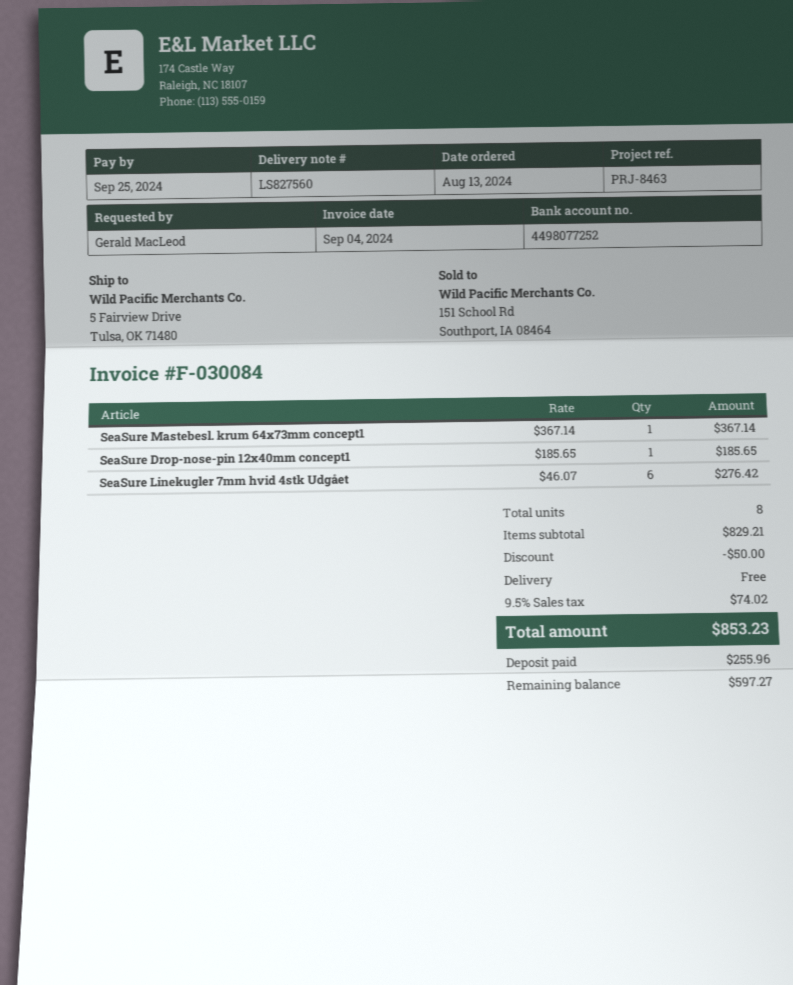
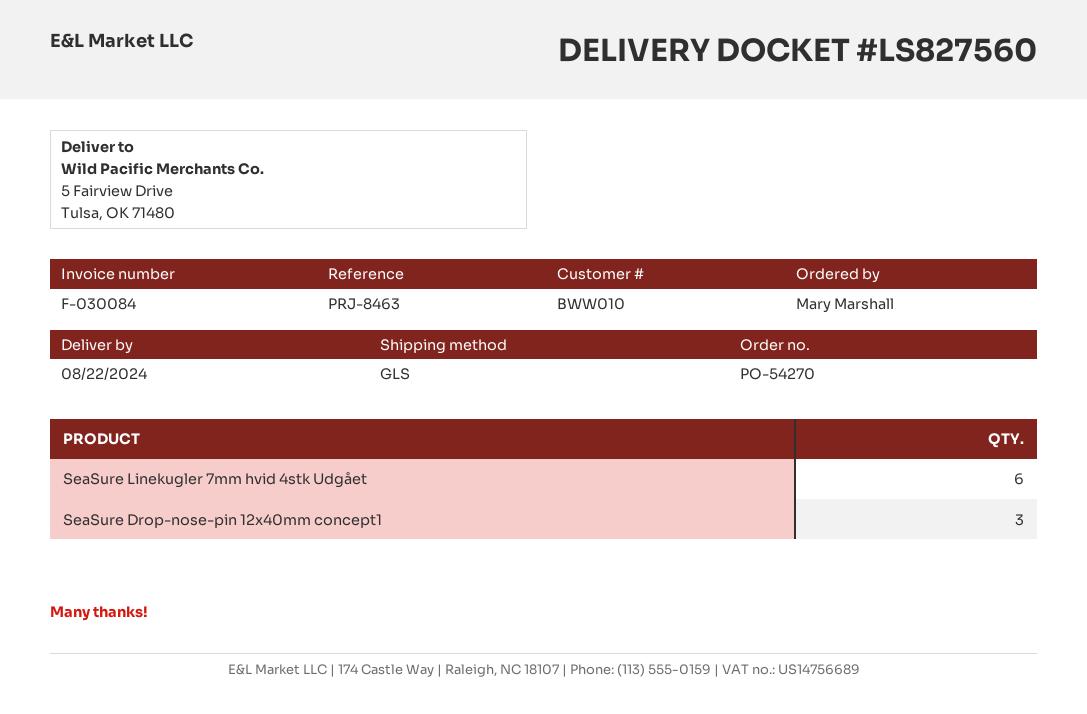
ordered by: Gerald MacLeod -> Mary Marshall
SeaSure Mastebesl. krum 64x73mm concept1: 1 -> none
SeaSure Drop-nose-pin 12x40mm concept1: 1 -> 3

